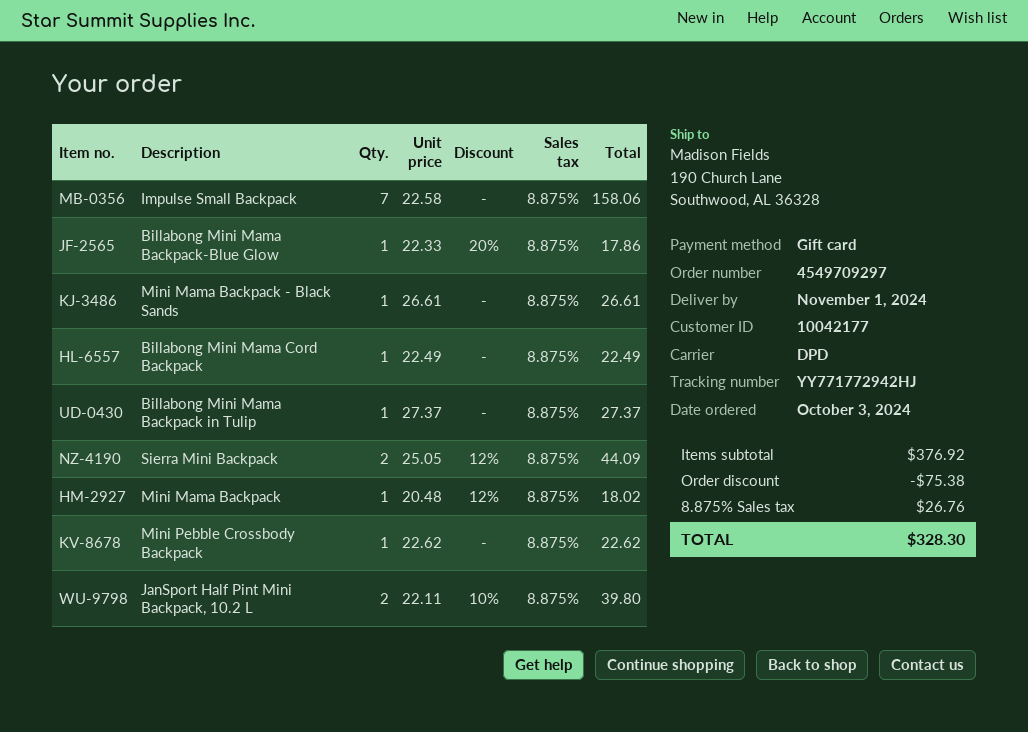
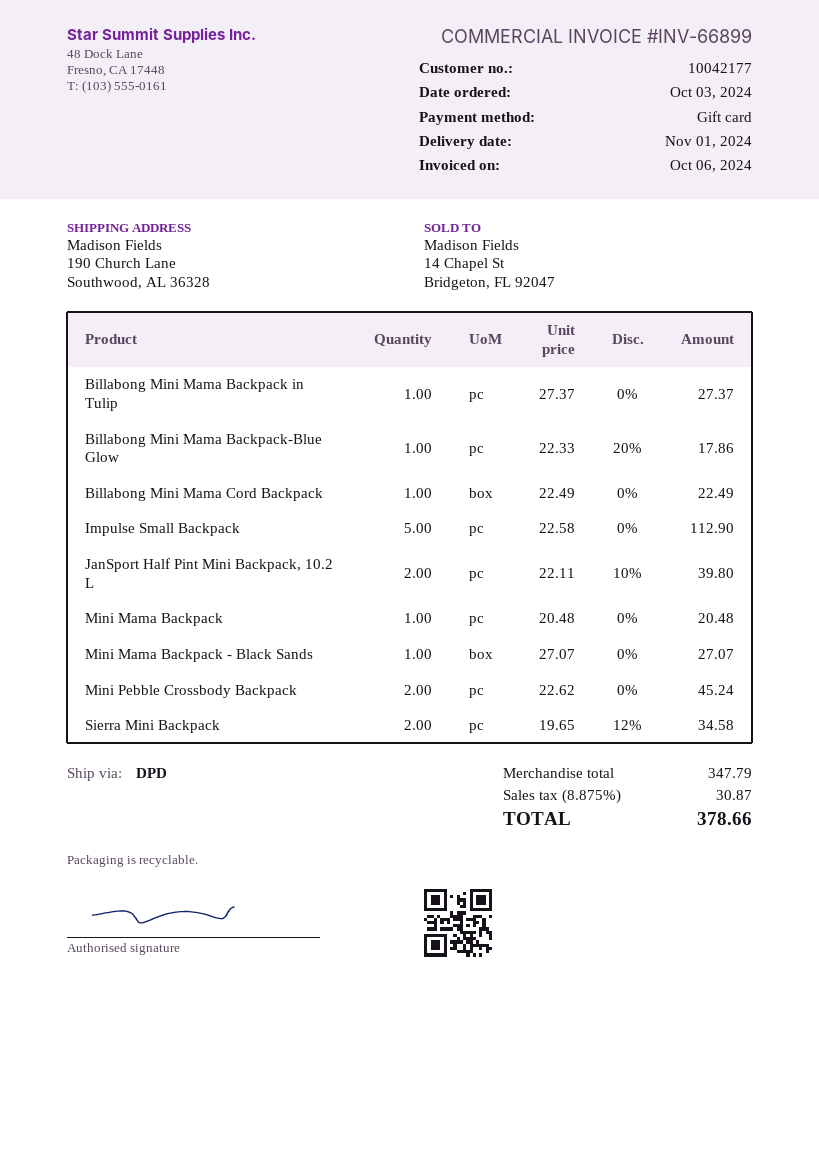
Impulse Small Backpack: 7 x 22.58 = 158.06 -> 5 x 22.58 = 112.90
Mini Mama Backpack - Black Sands: 1 x 26.61 = 26.61 -> 1 x 27.07 = 27.07
Sierra Mini Backpack: 2 x 25.05 - 12% = 44.09 -> 2 x 19.65 - 12% = 34.58
Mini Mama Backpack: 1 x 20.48 - 12% = 18.02 -> 1 x 20.48 = 20.48
Mini Pebble Crossbody Backpack: 1 x 22.62 = 22.62 -> 2 x 22.62 = 45.24
subtotal: 376.92 -> 347.79
discount: 75.38 -> none
tax: 8.875% = 26.76 -> 8.875% = 30.87
total: 328.30 -> 378.66

